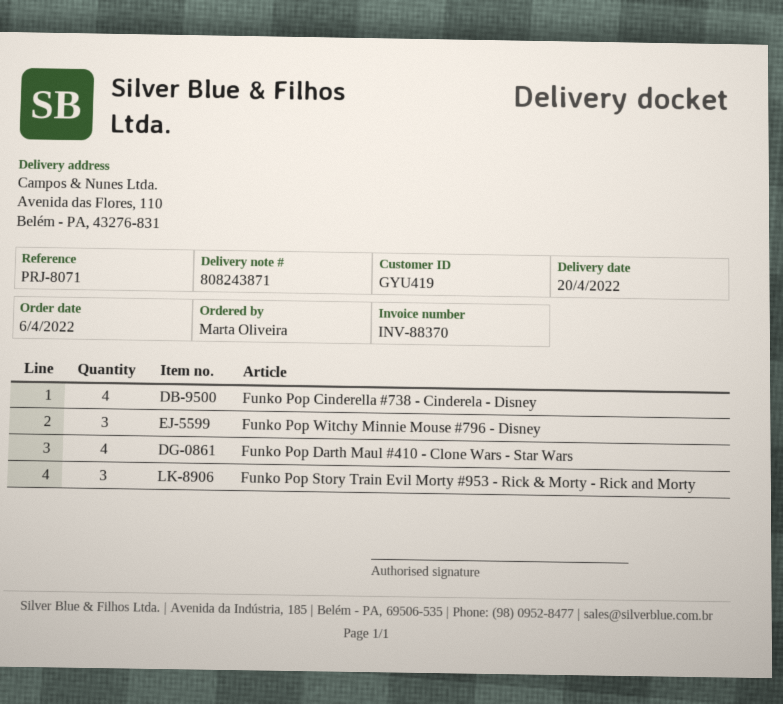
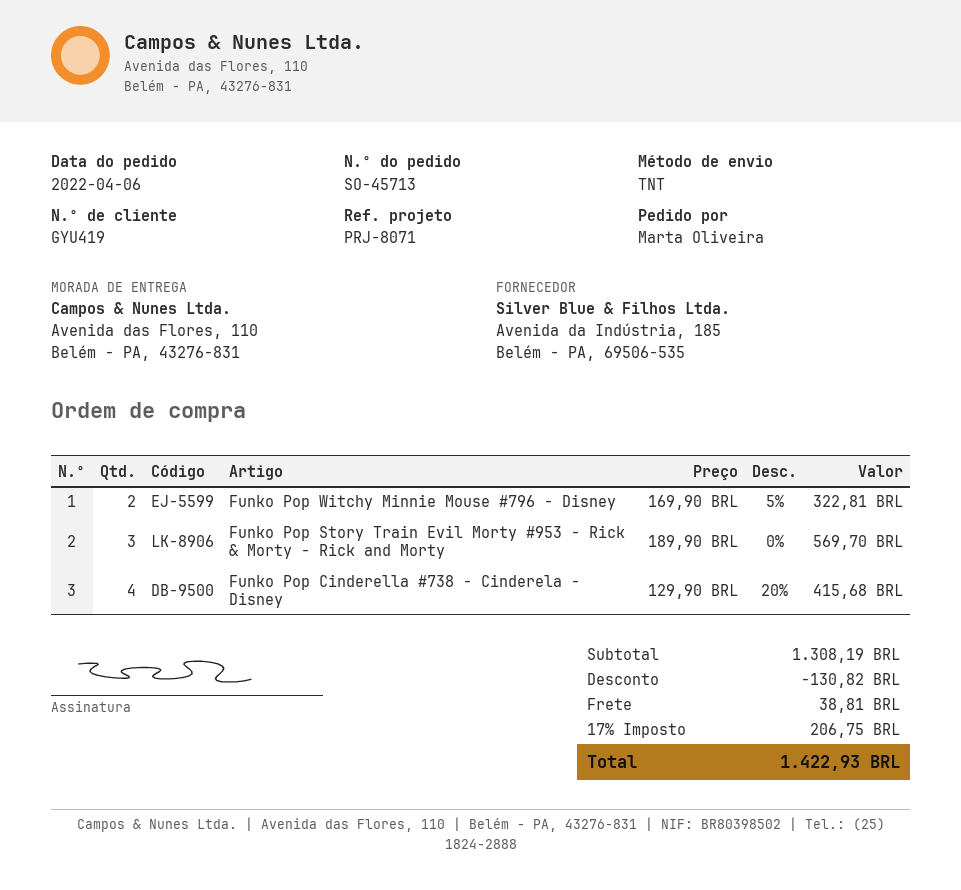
Funko Pop Witchy Minnie Mouse #796 - Disney: 3 -> 2
Funko Pop Darth Maul #410 - Clone Wars - Star Wars: 4 -> none

